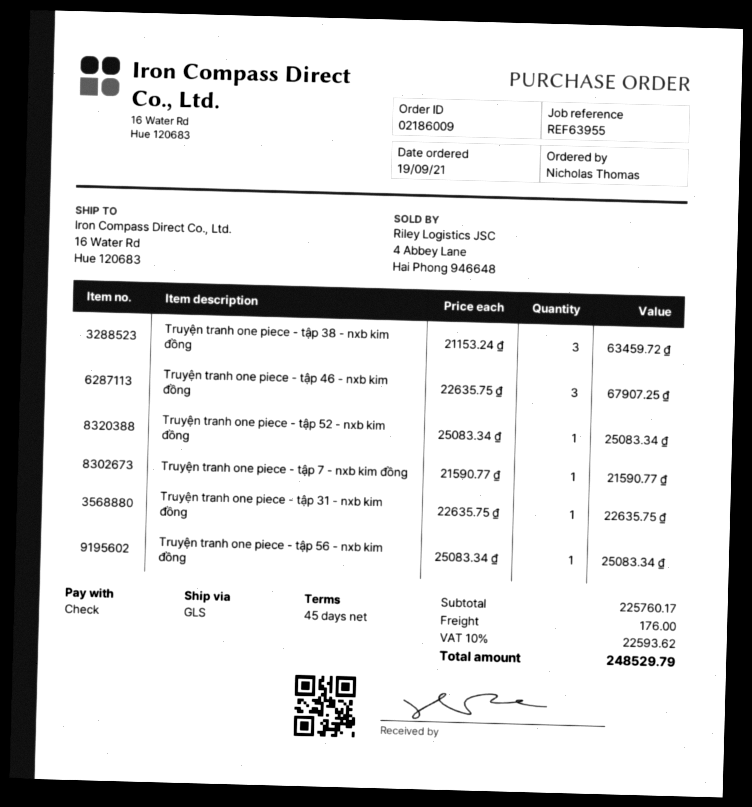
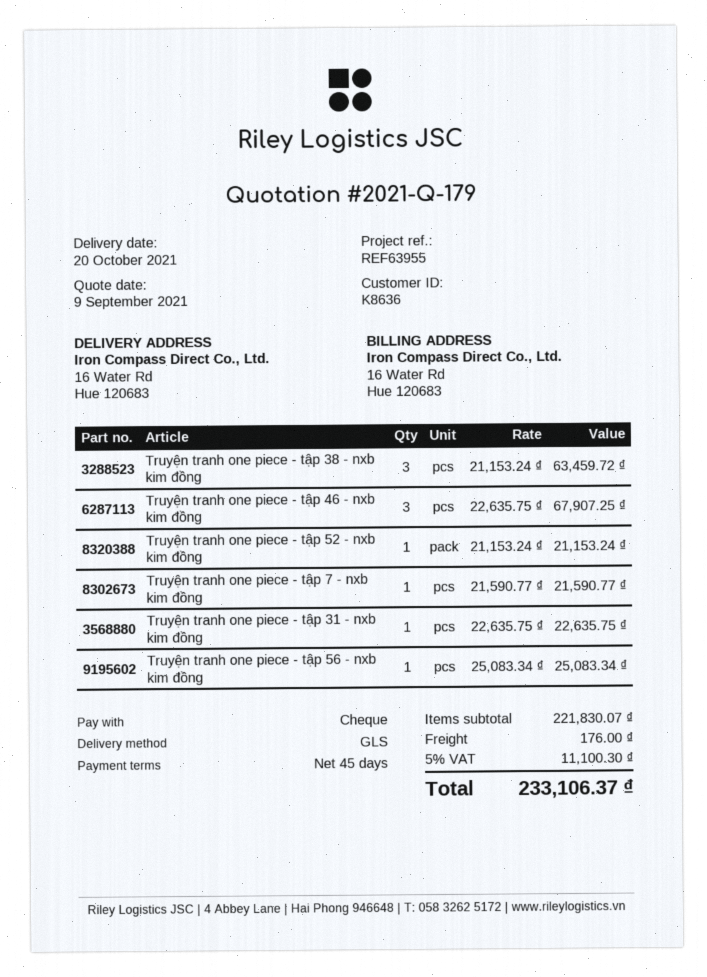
Truyện tranh one piece - tập 52 - nxb kim đồng: 1 x 25083.34 = 25083.34 -> 1 x 21153.24 = 21153.24
subtotal: 225760.17 -> 221830.07
tax: 10% = 22593.62 -> 5% = 11100.30
total: 248529.79 -> 233106.37

